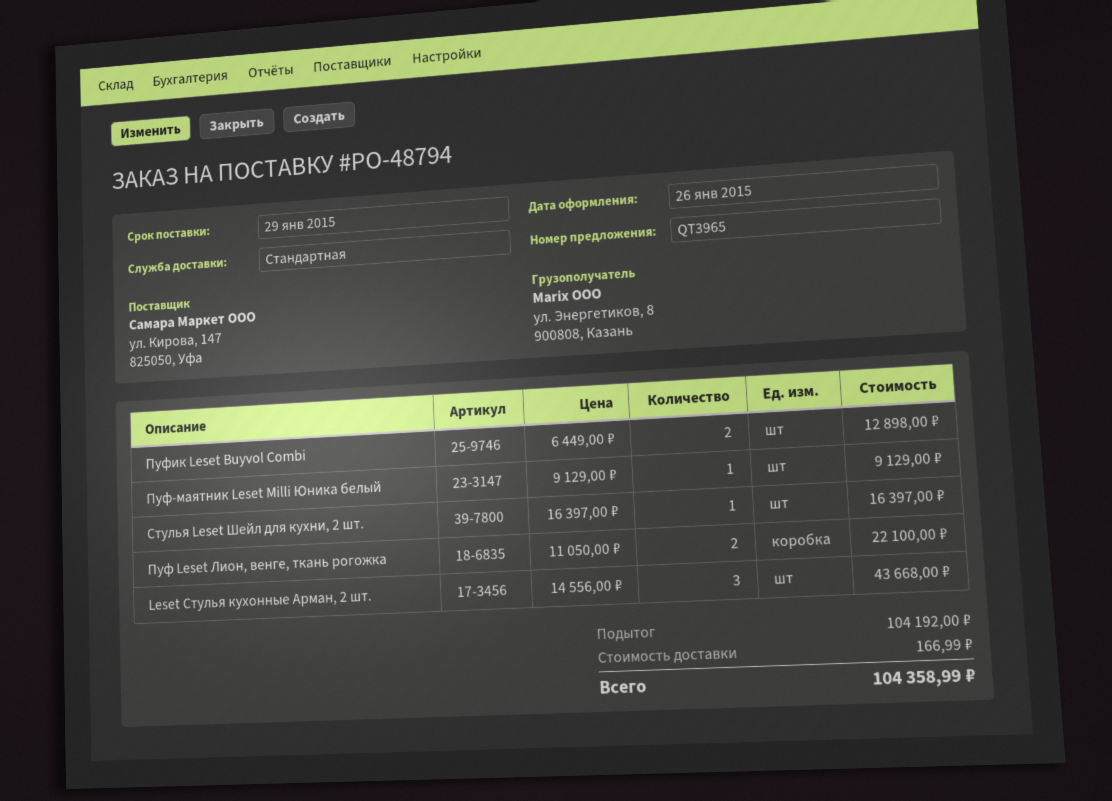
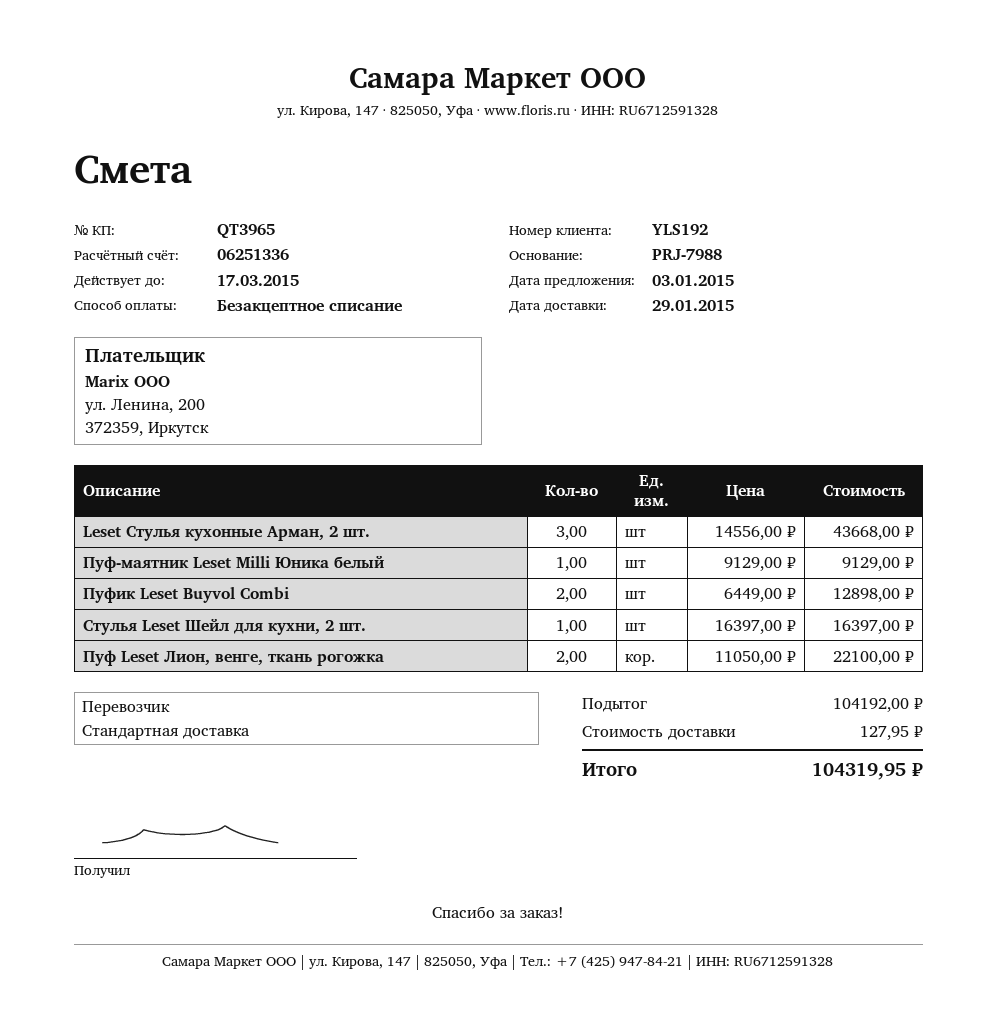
shipping: 166.99 -> 127.95
total: 104358.99 -> 104319.95

